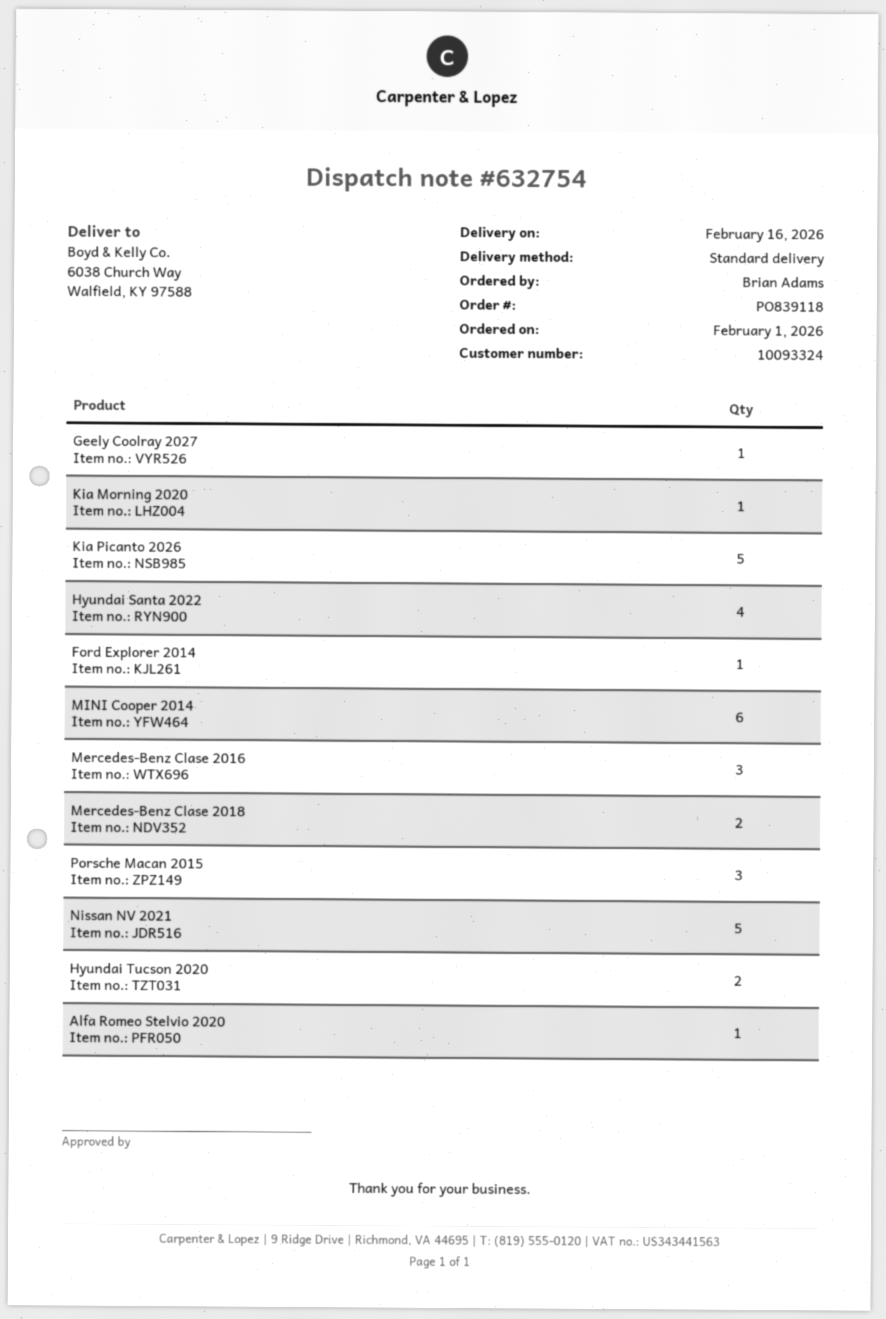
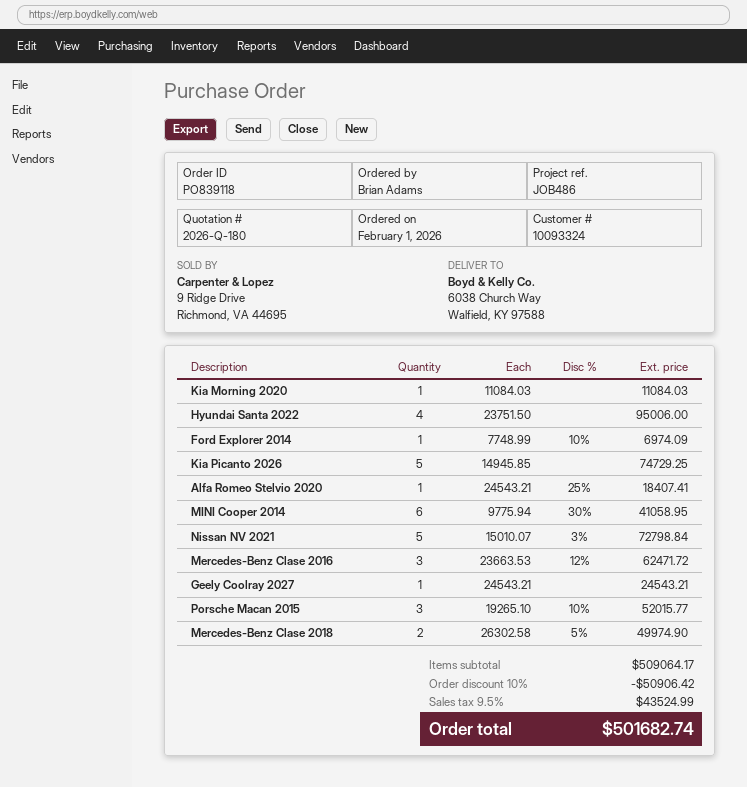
Hyundai Tucson 2020: 2 -> none

